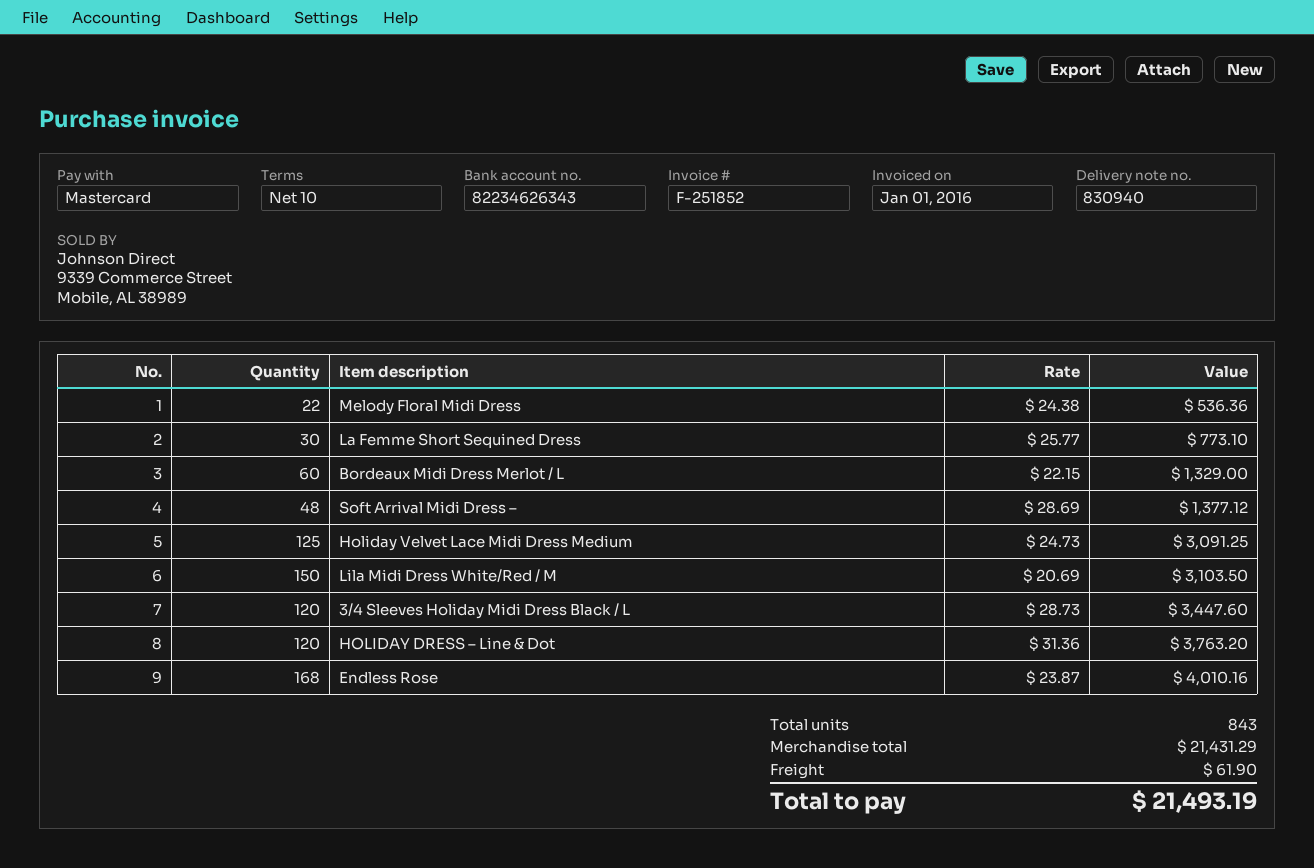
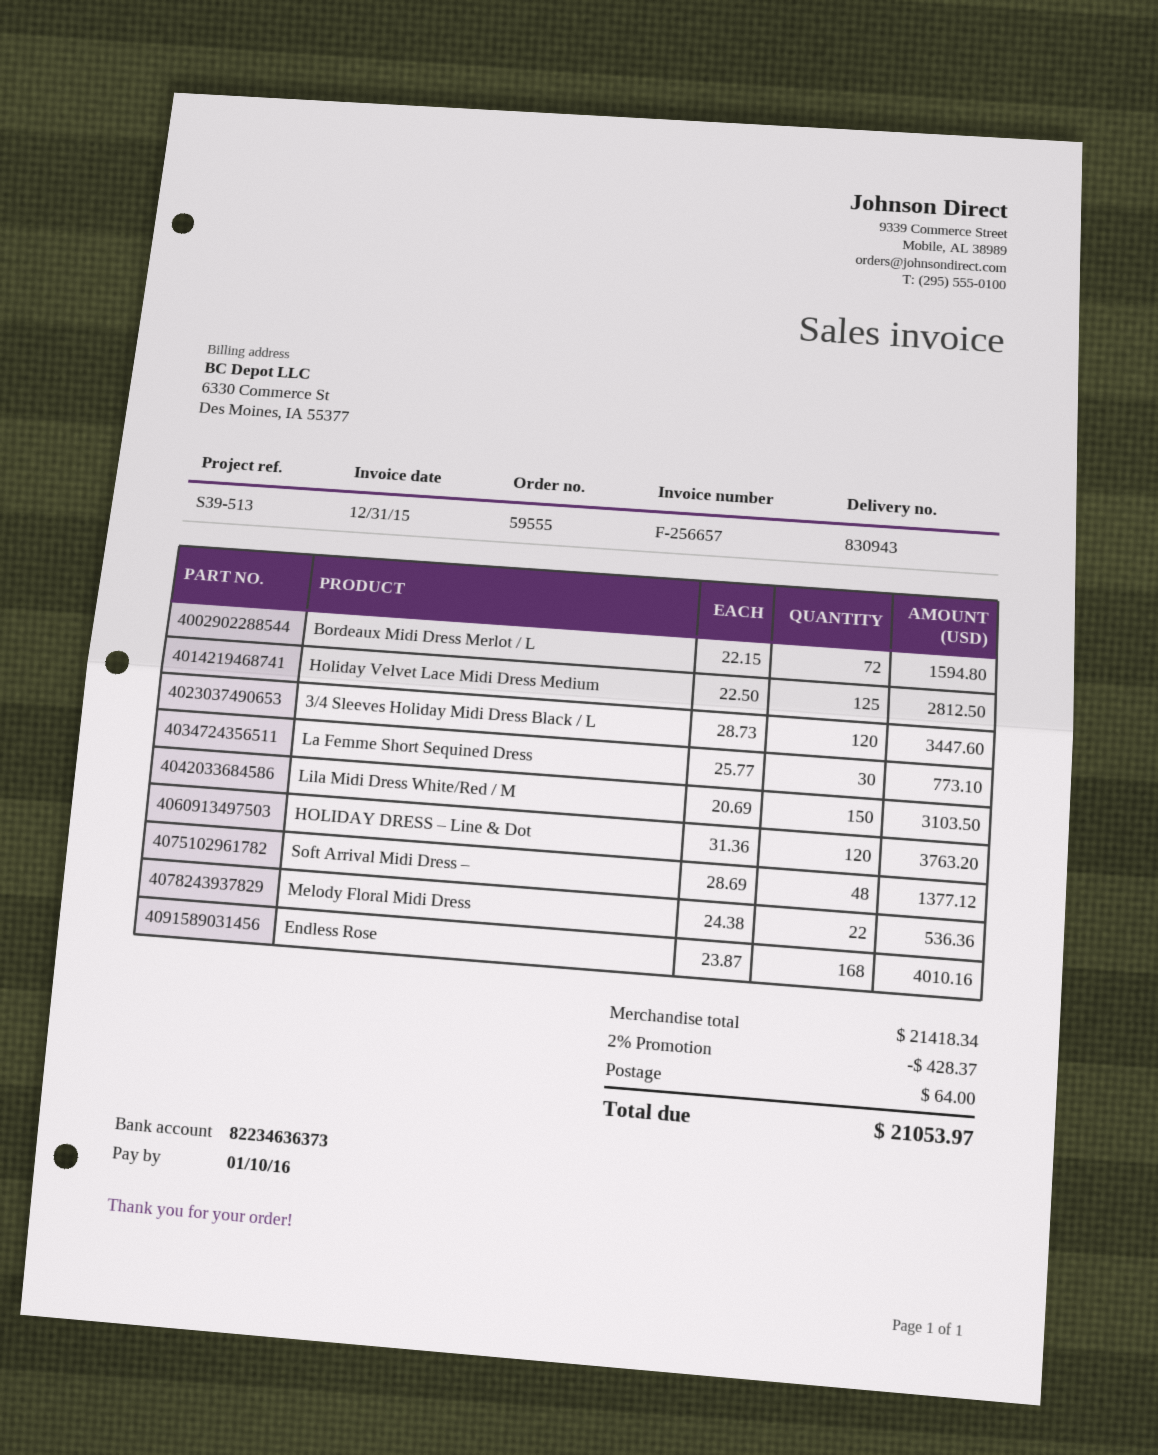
delivery note number: 830940 -> 830943
invoice number: F-251852 -> F-256657
invoice date: 2016-01-01 -> 2015-12-31
bank account: 82234626343 -> 82234636373
Bordeaux Midi Dress Merlot / L: 60 x 22.15 = 1329.00 -> 72 x 22.15 = 1594.80
Holiday Velvet Lace Midi Dress Medium: 125 x 24.73 = 3091.25 -> 125 x 22.50 = 2812.50
subtotal: 21431.29 -> 21418.34
discount: none -> 2% = 428.37
shipping: 61.90 -> 64.00
total: 21493.19 -> 21053.97

